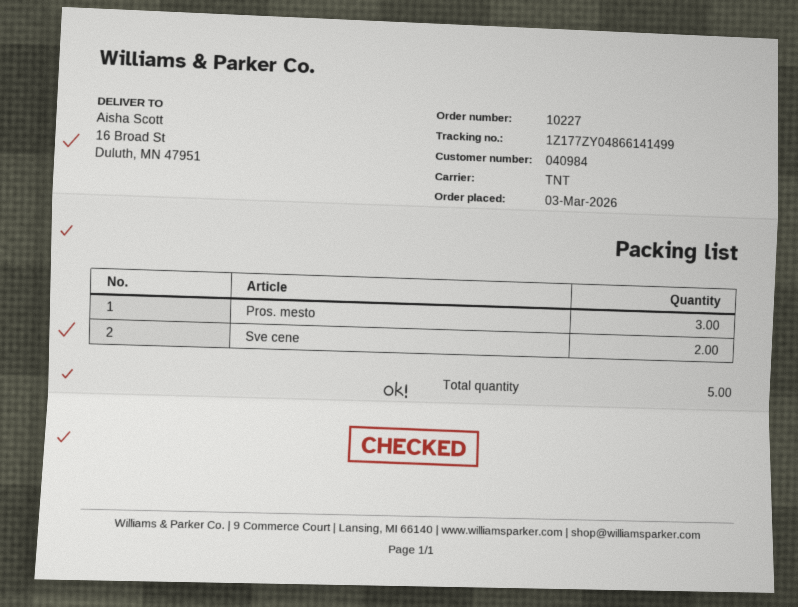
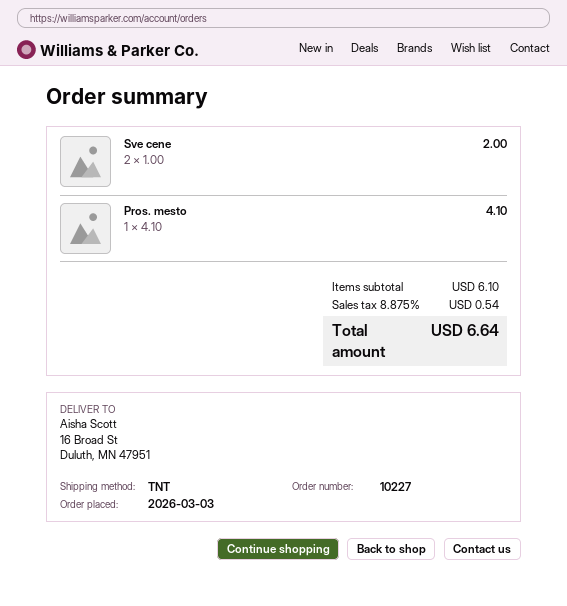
Pros. mesto: 3 -> 1

